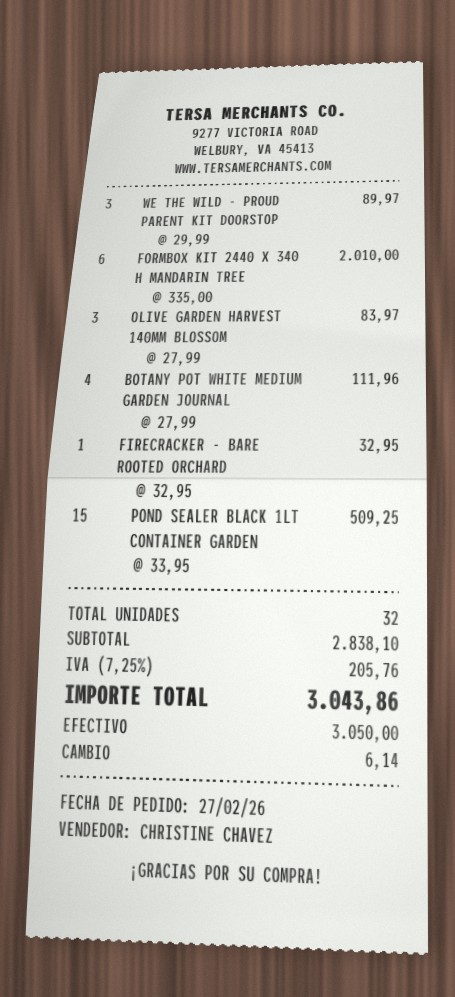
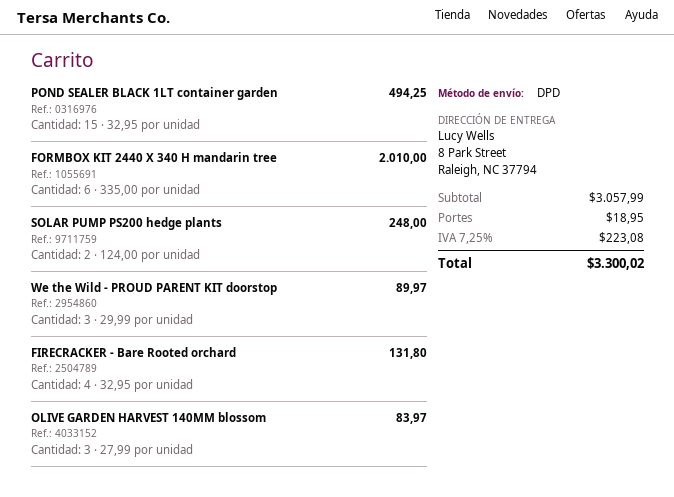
BOTANY POT WHITE MEDIUM GARDEN JOURNAL: 4 x 27.99 = 111.96 -> none
FIRECRACKER - BARE ROOTED ORCHARD: 1 x 32.95 = 32.95 -> 4 x 32.95 = 131.80
POND SEALER BLACK 1LT CONTAINER GARDEN: 15 x 33.95 = 509.25 -> 15 x 32.95 = 494.25
SOLAR PUMP PS200 hedge plants: none -> 2 x 124.00 = 248.00
subtotal: 2838.10 -> 3057.99
shipping: none -> 18.95
tax: 7.25% = 205.76 -> 7.25% = 223.08
total: 3043.86 -> 3300.02

